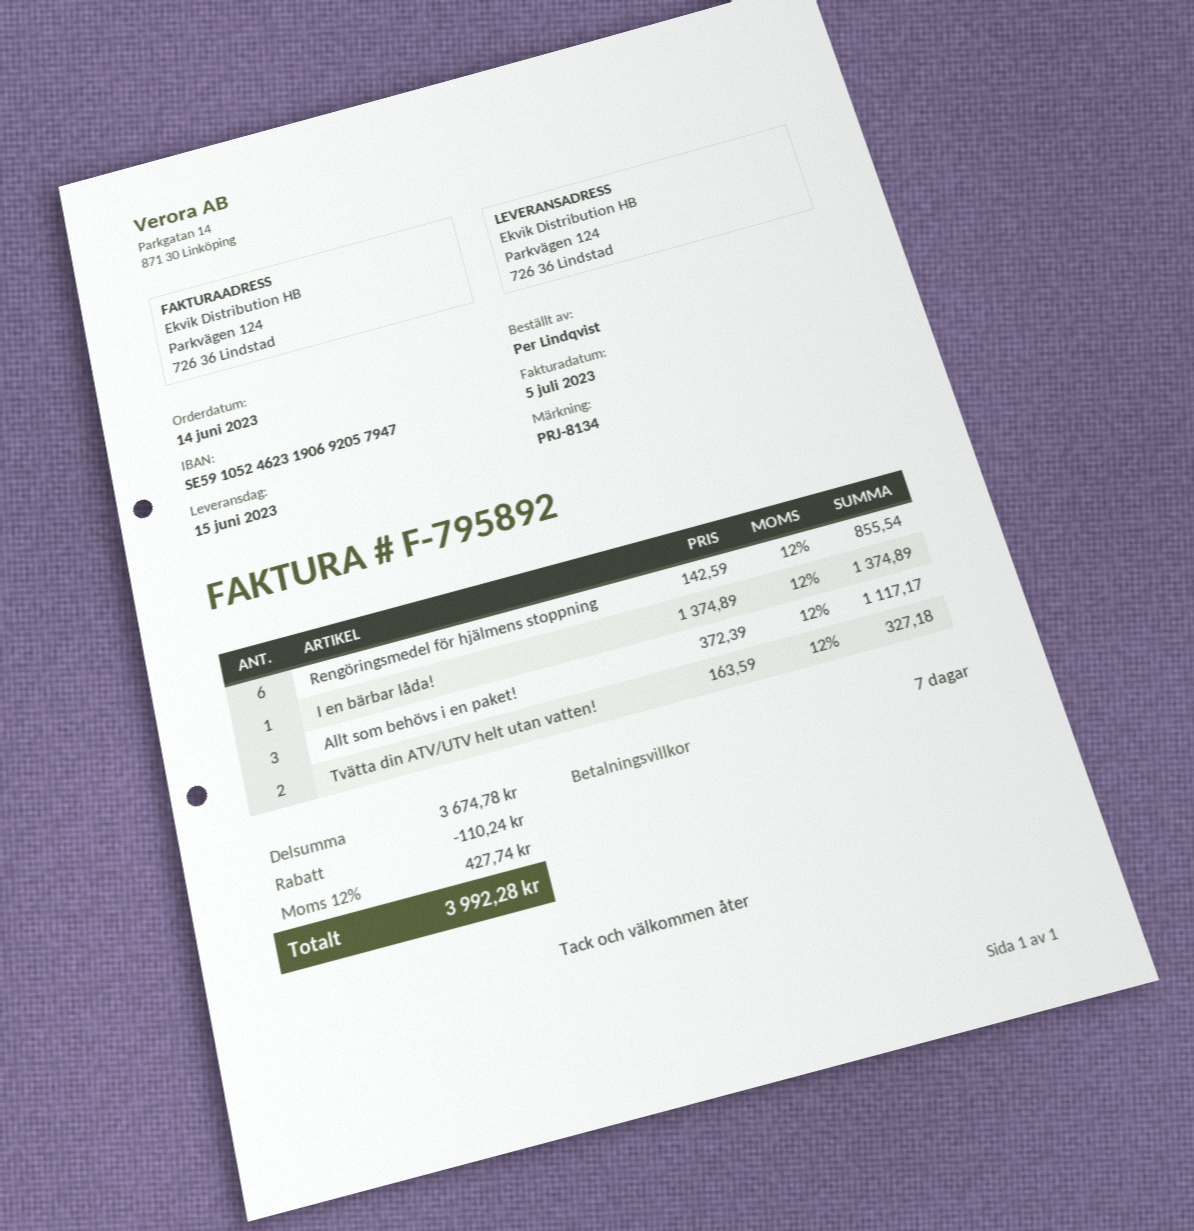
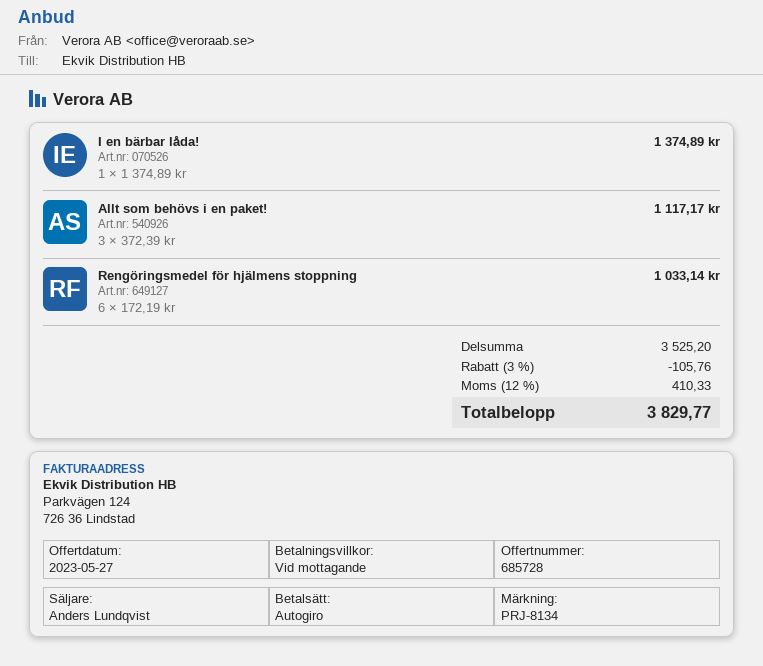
payment terms: 7 days -> on receipt
Rengöringsmedel för hjälmens stoppning: 6 x 142.59 = 855.54 -> 6 x 172.19 = 1033.14
Tvätta din ATV/UTV helt utan vatten!: 2 x 163.59 = 327.18 -> none
subtotal: 3674.78 -> 3525.20
discount: 110.24 -> 105.76
tax: 12% = 427.74 -> 12% = 410.33
total: 3992.28 -> 3829.77

